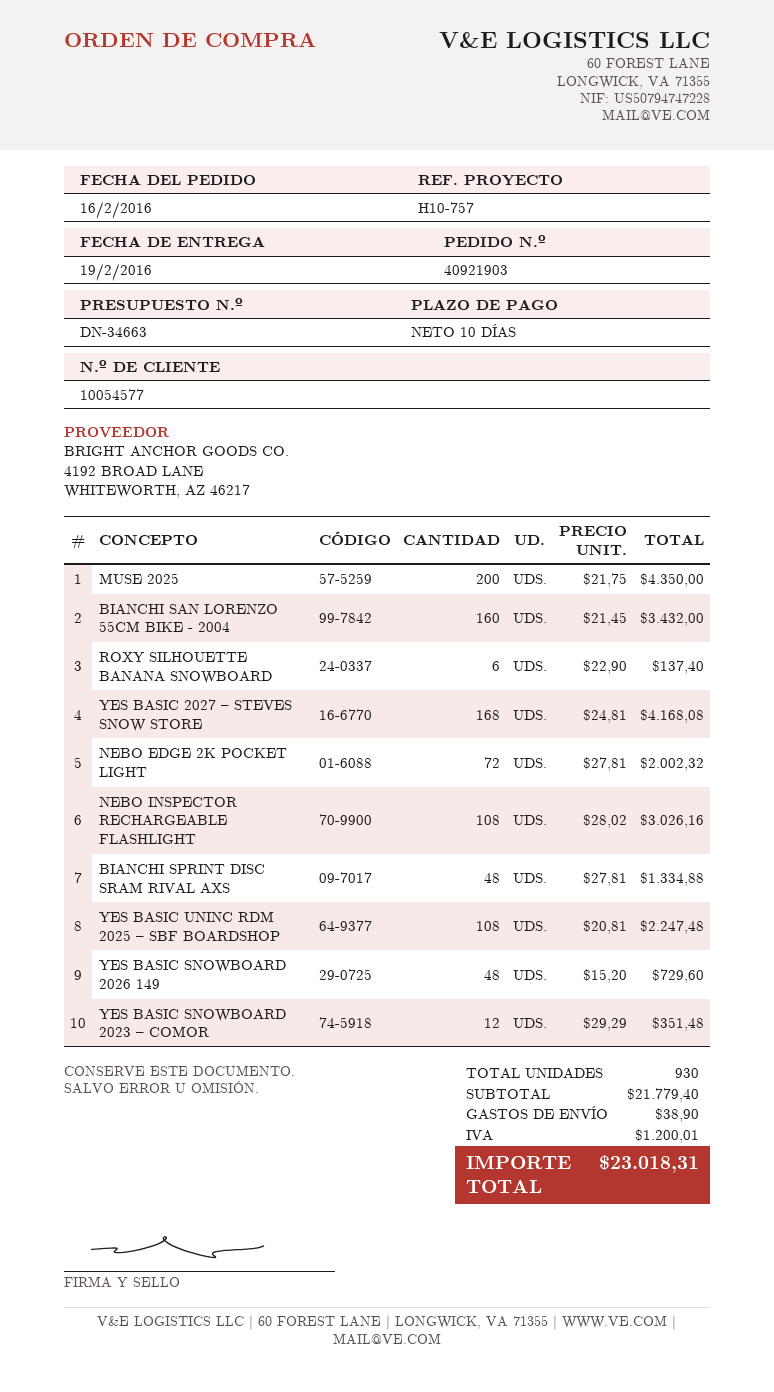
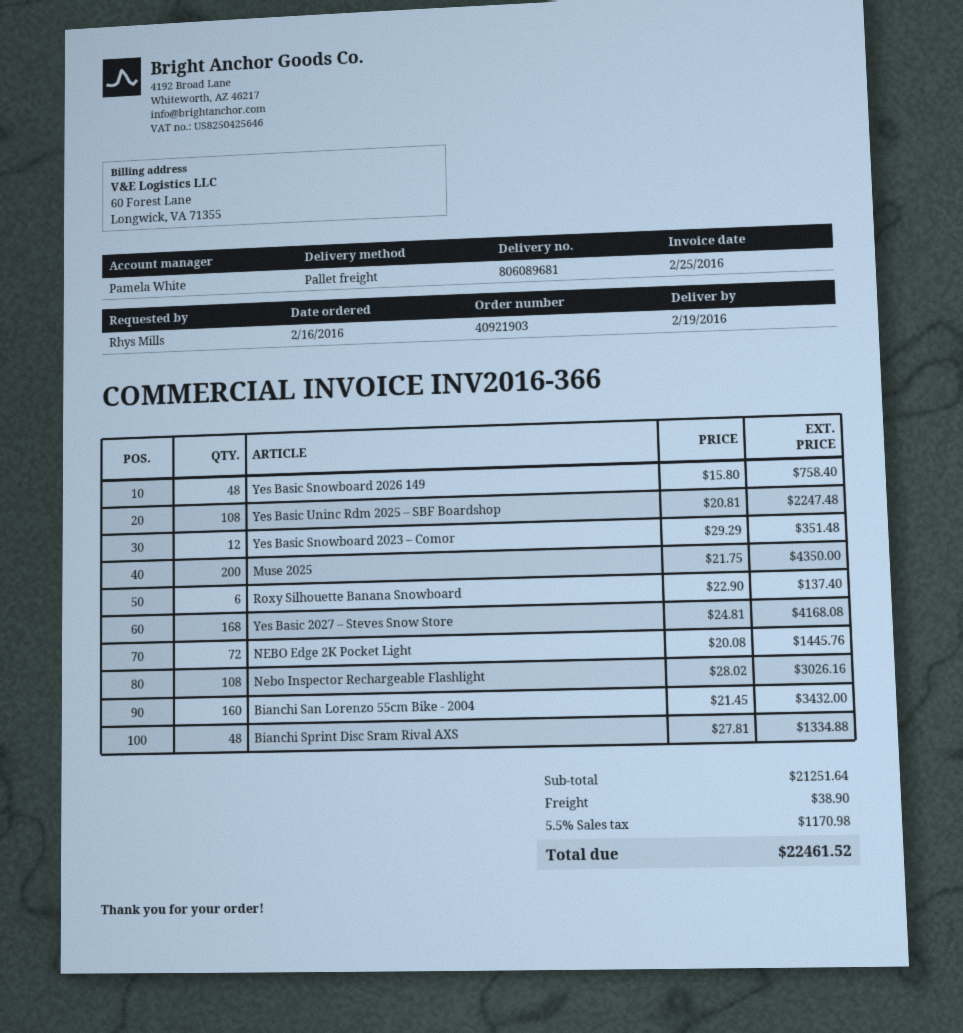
NEBO EDGE 2K POCKET LIGHT: 72 x 27.81 = 2002.32 -> 72 x 20.08 = 1445.76
YES BASIC SNOWBOARD 2026 149: 48 x 15.20 = 729.60 -> 48 x 15.80 = 758.40
subtotal: 21779.40 -> 21251.64
tax: 1200.01 -> 1170.98
total: 23018.31 -> 22461.52

